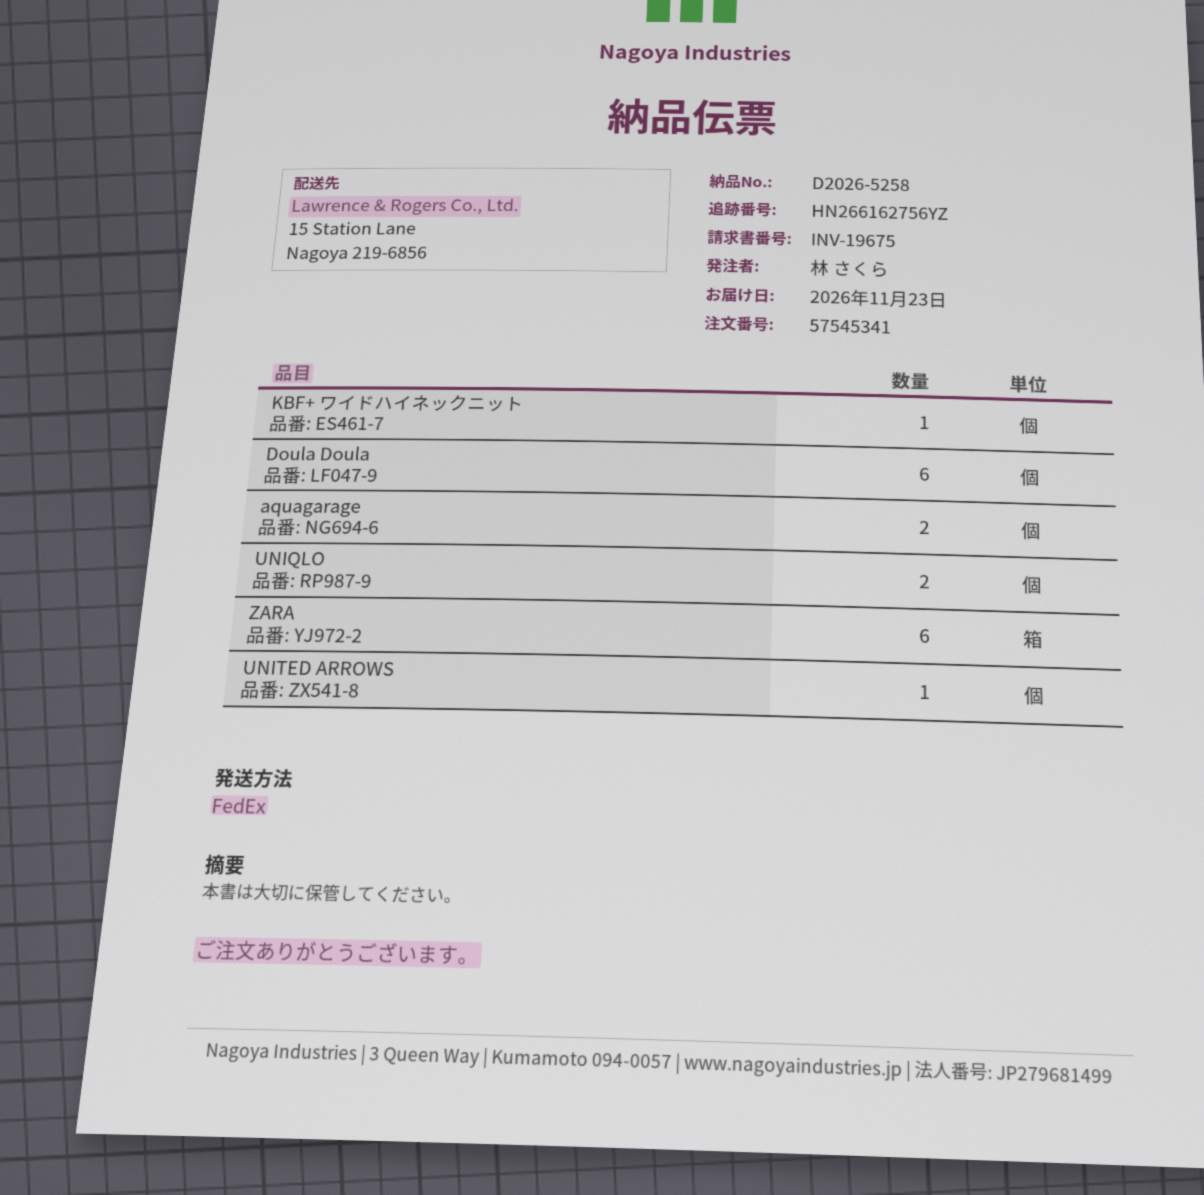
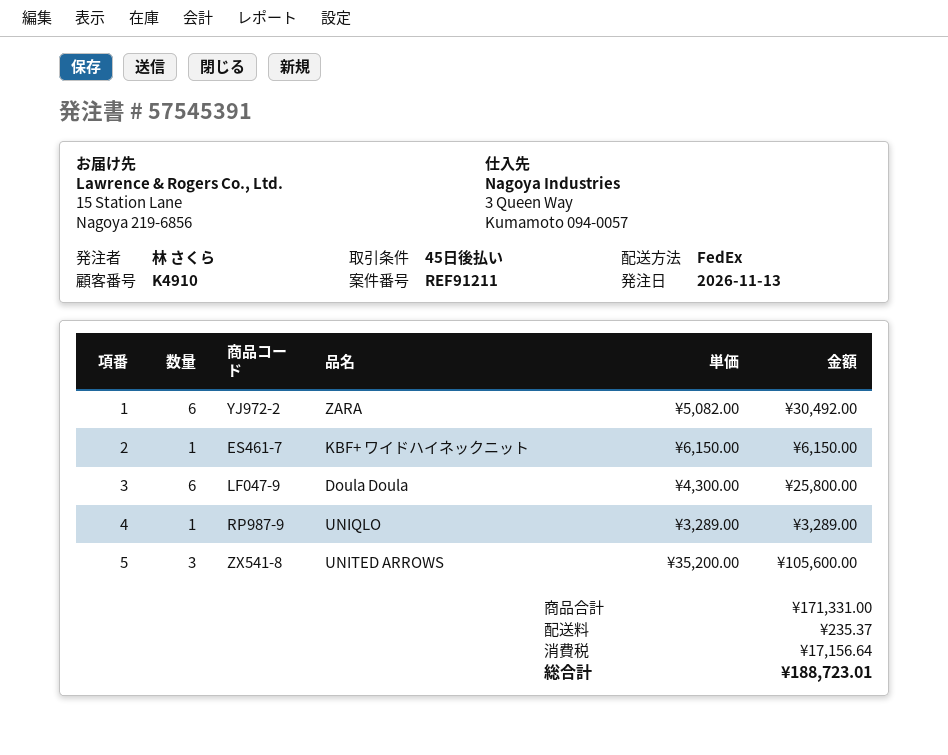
order number: 57545341 -> 57545391
aquagarage: 2 -> none
UNIQLO: 2 -> 1
UNITED ARROWS: 1 -> 3

